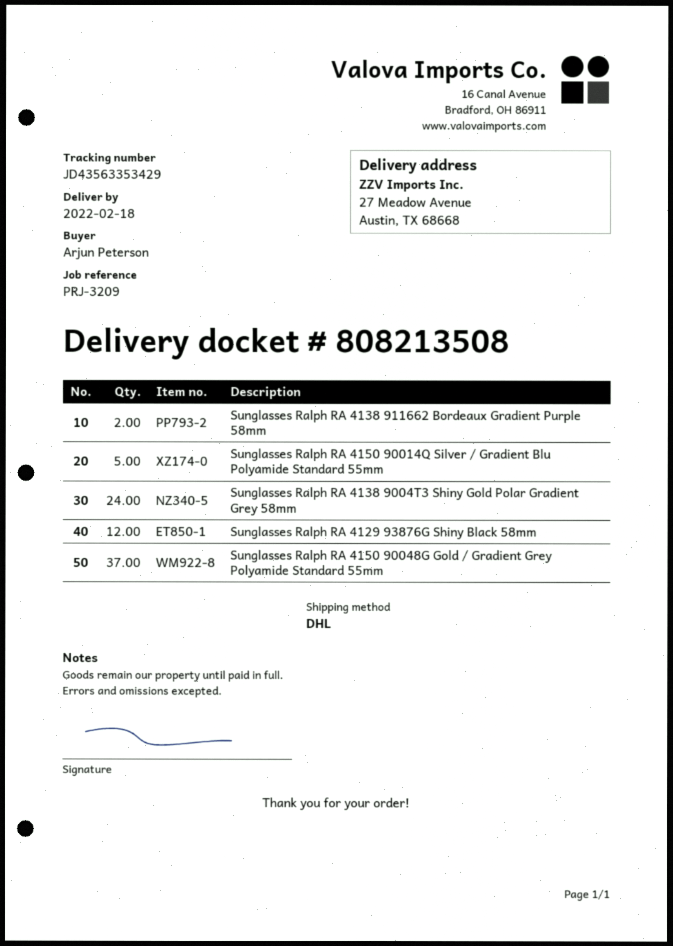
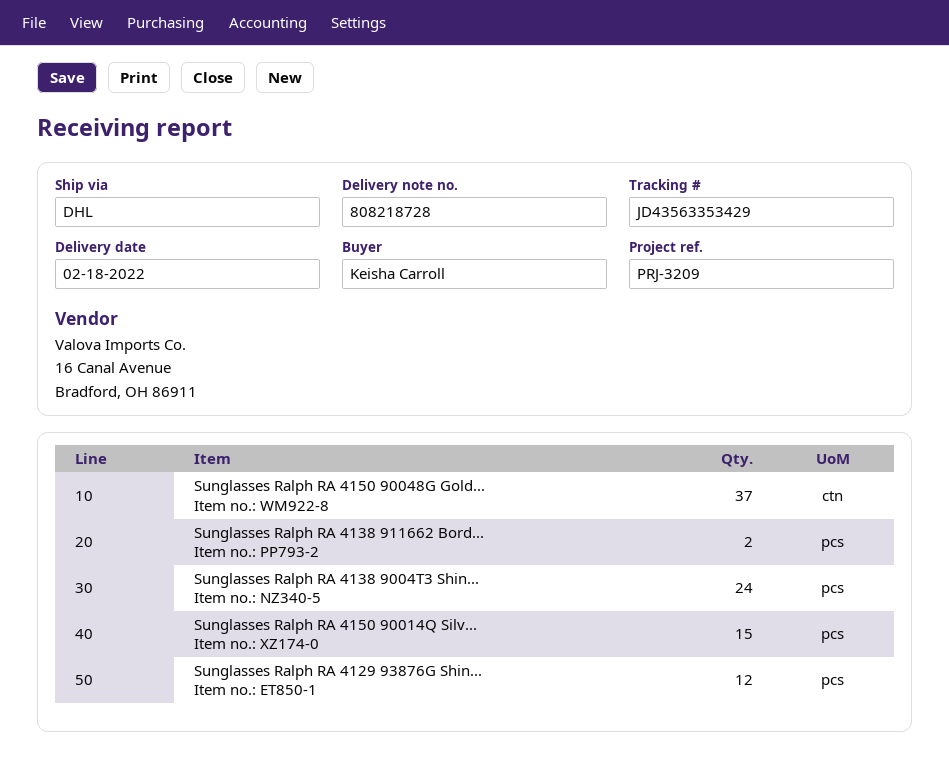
delivery note number: 808213508 -> 808218728
ordered by: Arjun Peterson -> Keisha Carroll
Sunglasses Ralph RA 4150 90014Q Silver / Gradient Blu Polyamide Standard 55mm: 5 -> 15

